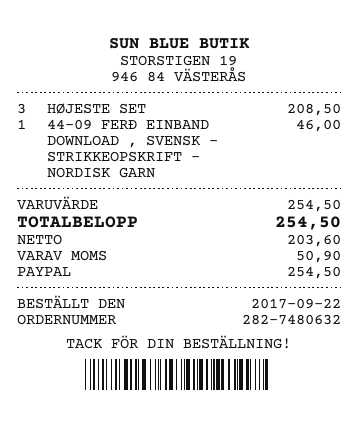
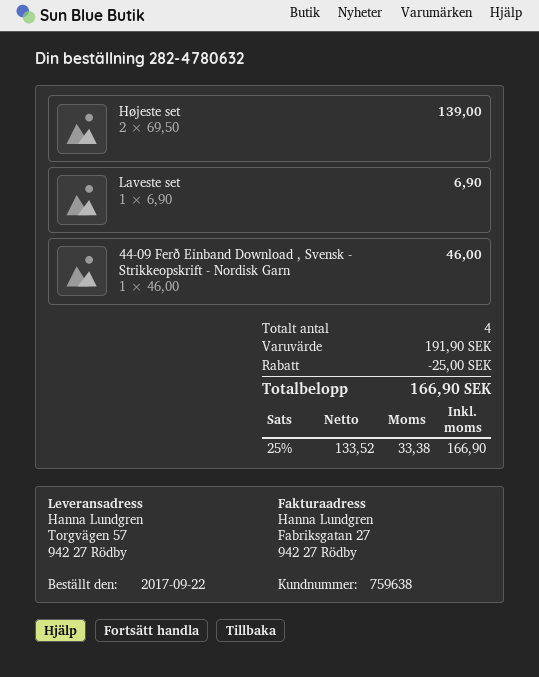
order number: 282-7480632 -> 282-4780632
HØJESTE SET: 3 for 208.50 -> 2 for 139.00
Laveste set: none -> 1 for 6.90
subtotal: 254.50 -> 191.90
discount: none -> 25.00
net: 203.60 -> 133.52
tax: 50.90 -> 33.38
total: 254.50 -> 166.90

